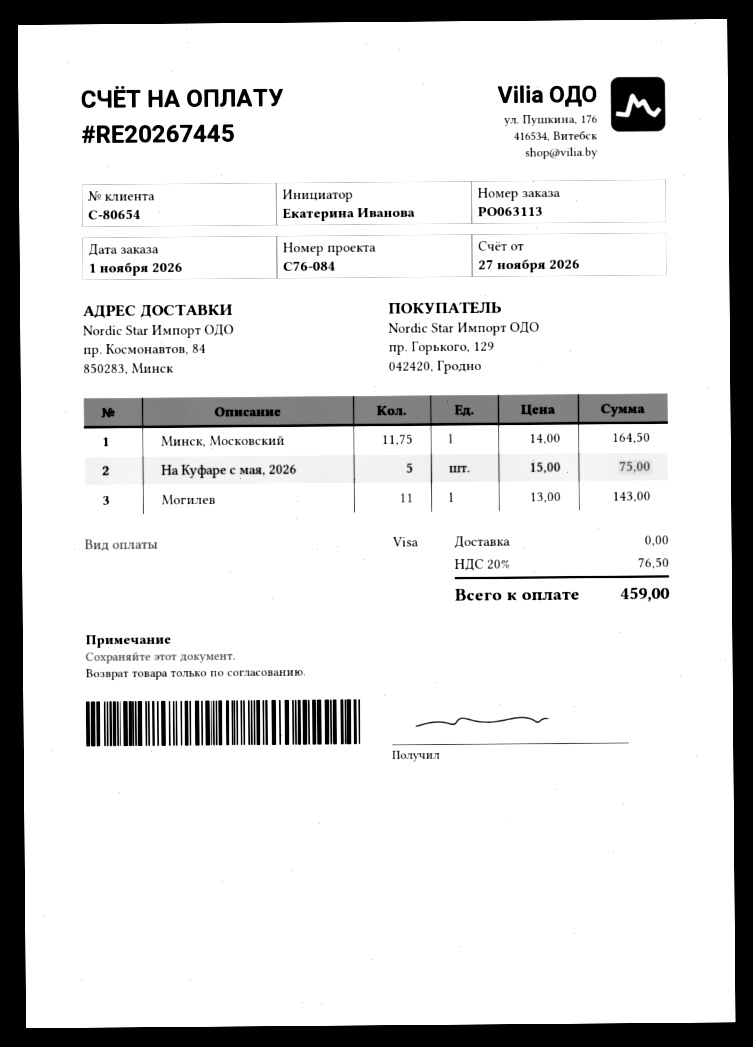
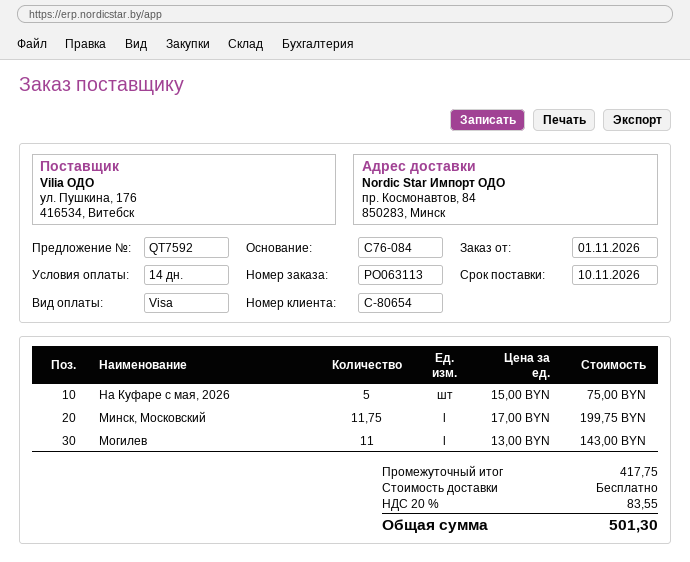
Минск, Московский: 11.75 x 14.00 = 164.50 -> 11.75 x 17.00 = 199.75
tax: 20% = 76.50 -> 20% = 83.55
total: 459.00 -> 501.30

